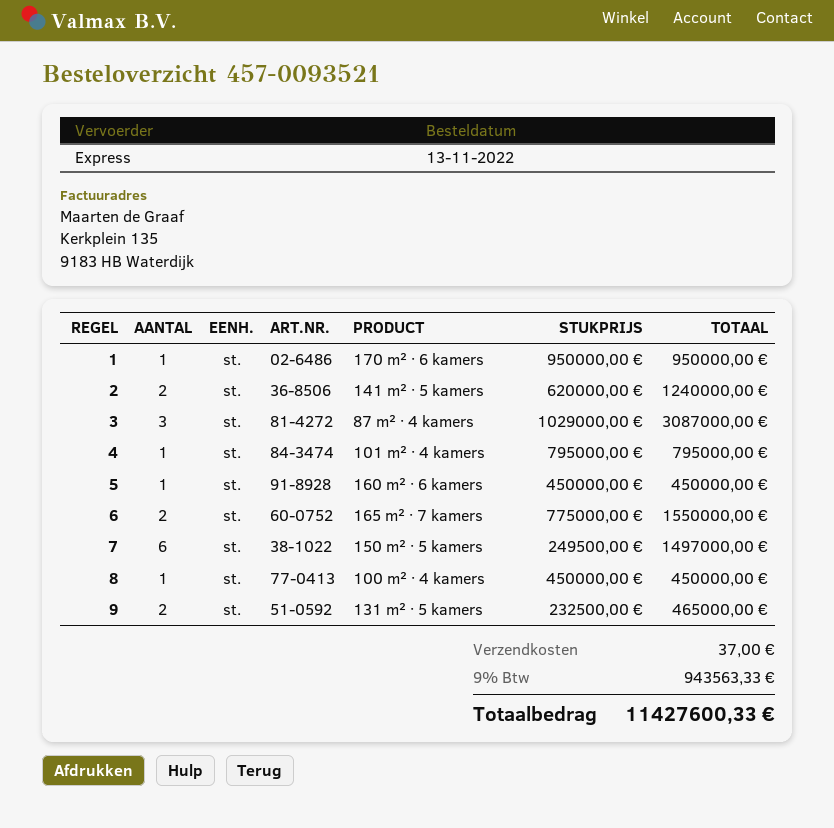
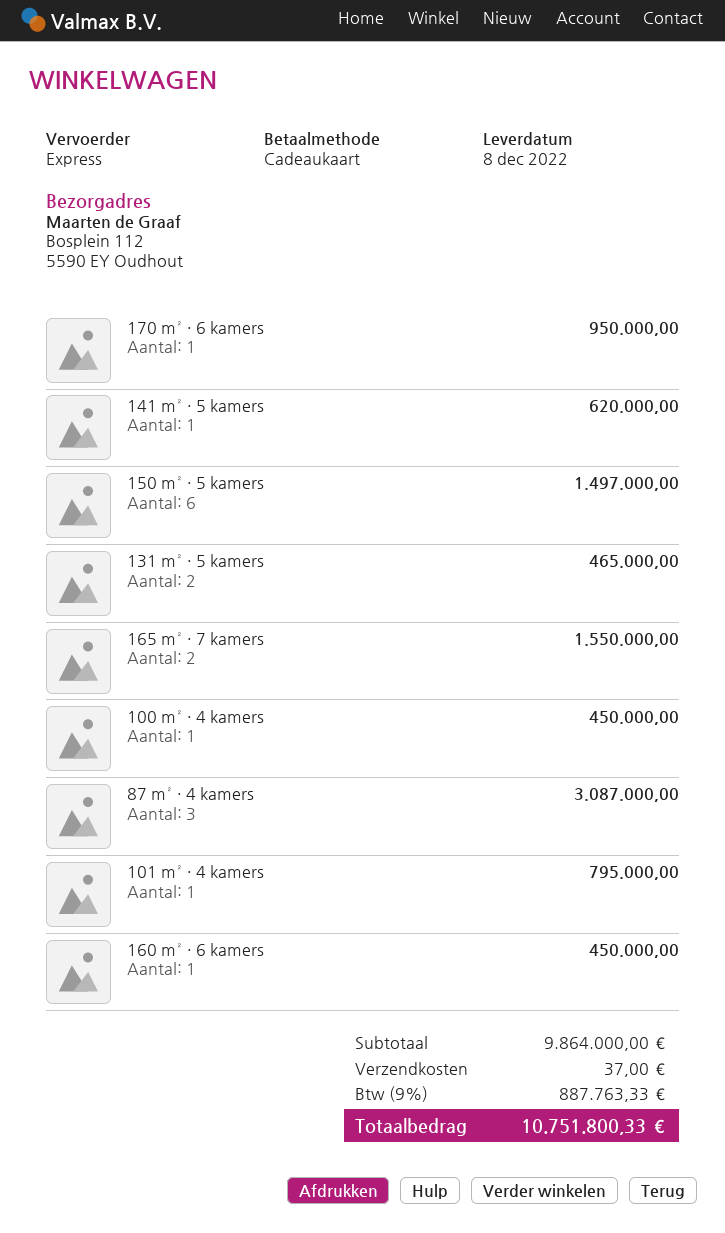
141 m² · 5 kamers: 2 for 1240000.00 -> 1 for 620000.00
tax: 9% = 943563.33 -> 9% = 887763.33
total: 11427600.33 -> 10751800.33

